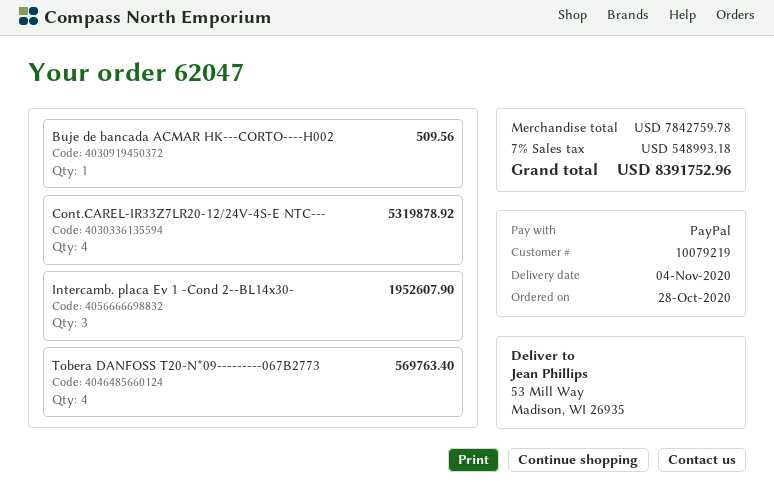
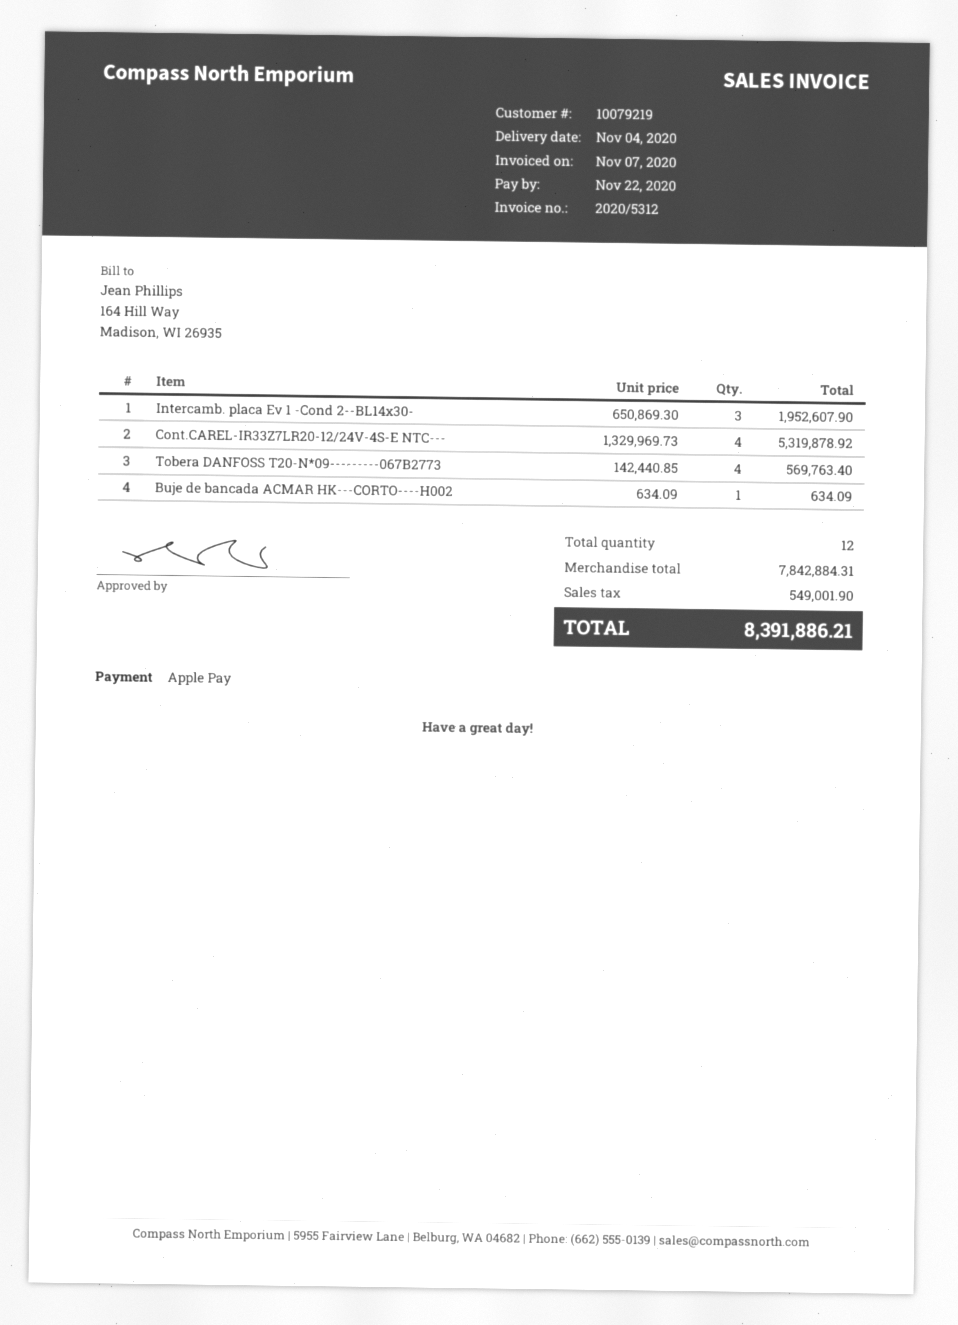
payment method: PayPal -> Apple Pay
Buje de bancada ACMAR HK---CORTO----H002: 1 for 509.56 -> 1 for 634.09
subtotal: 7842759.78 -> 7842884.31
tax: 548993.18 -> 549001.90
total: 8391752.96 -> 8391886.21

